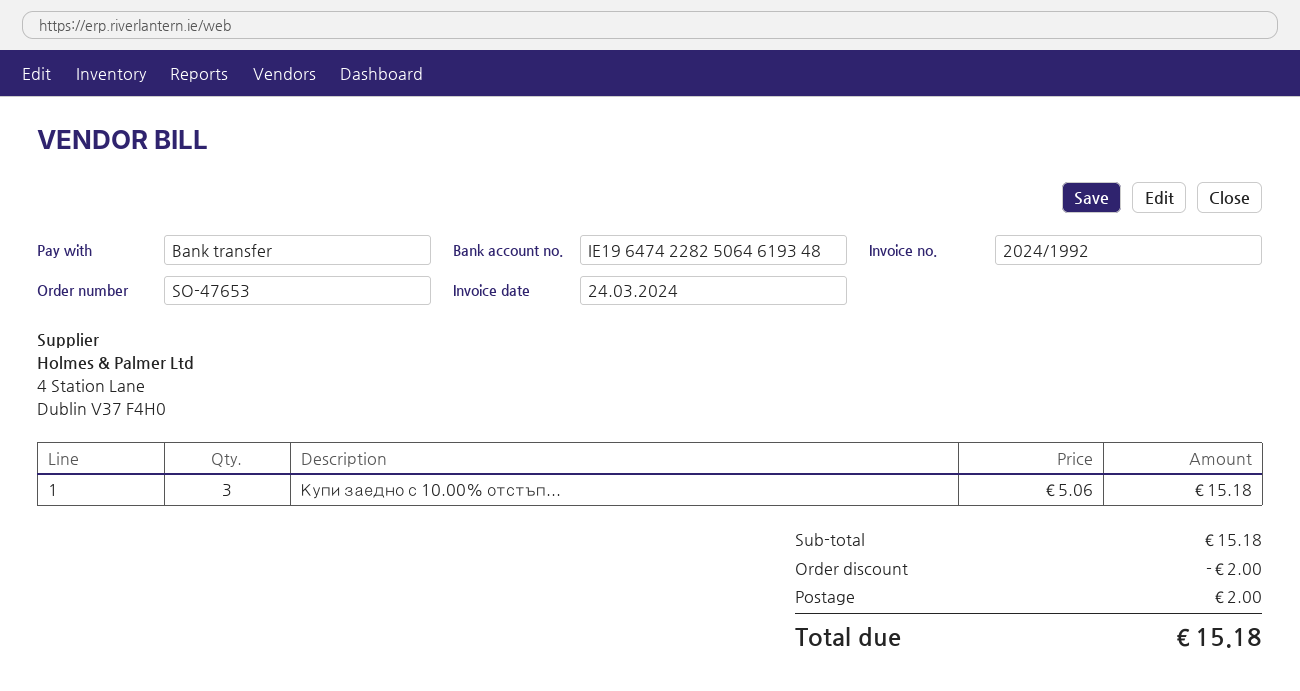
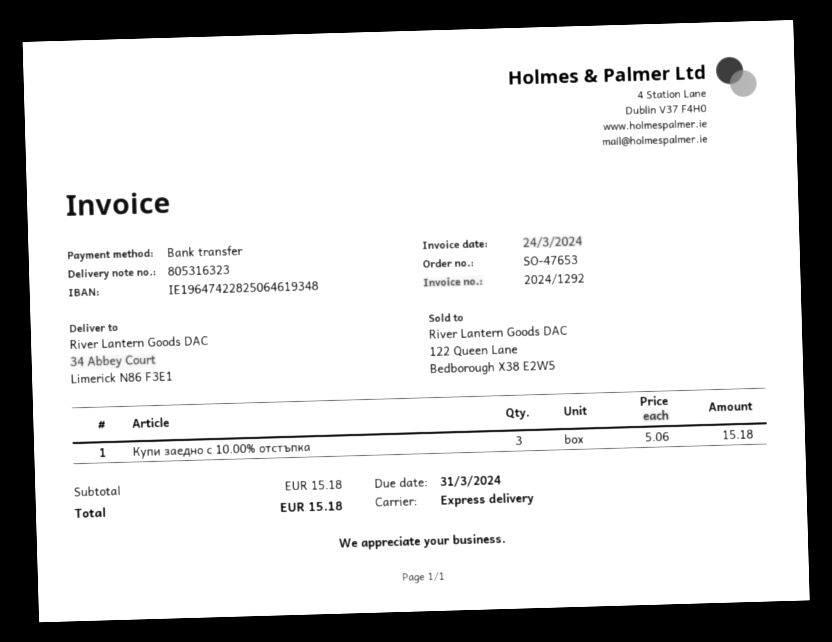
invoice number: 2024/1992 -> 2024/1292
discount: 2.00 -> none
shipping: 2.00 -> none

